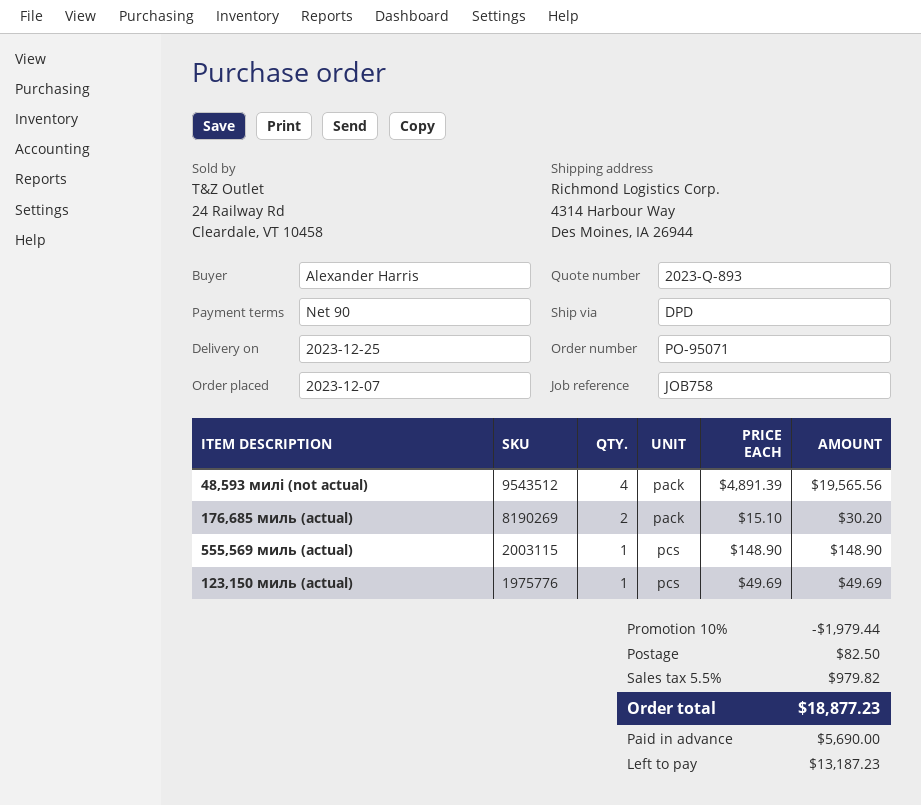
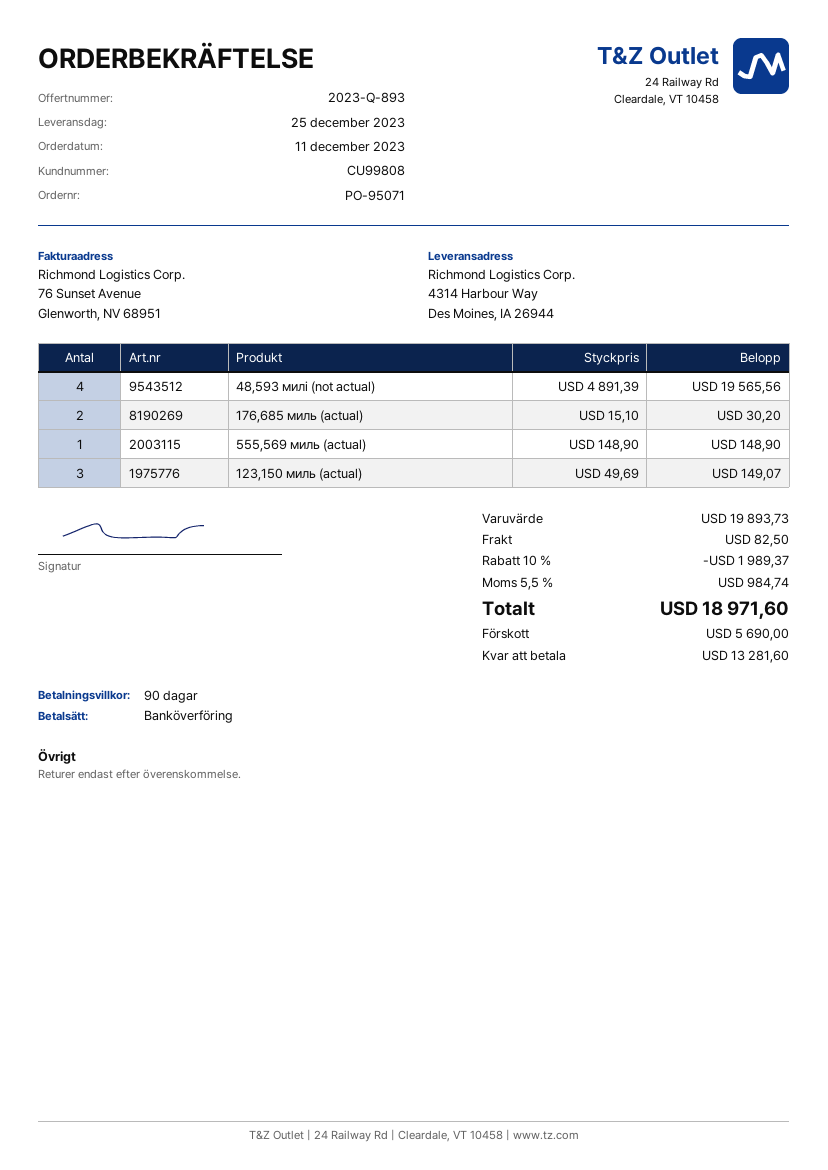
order date: 2023-12-07 -> 2023-12-11
123,150 миль (actual): 1 x 49.69 = 49.69 -> 3 x 49.69 = 149.07
discount: 10% = 1979.44 -> 10% = 1989.37
tax: 5.5% = 979.82 -> 5.5% = 984.74
total: 18877.23 -> 18971.60
balance: 13187.23 -> 13281.60

